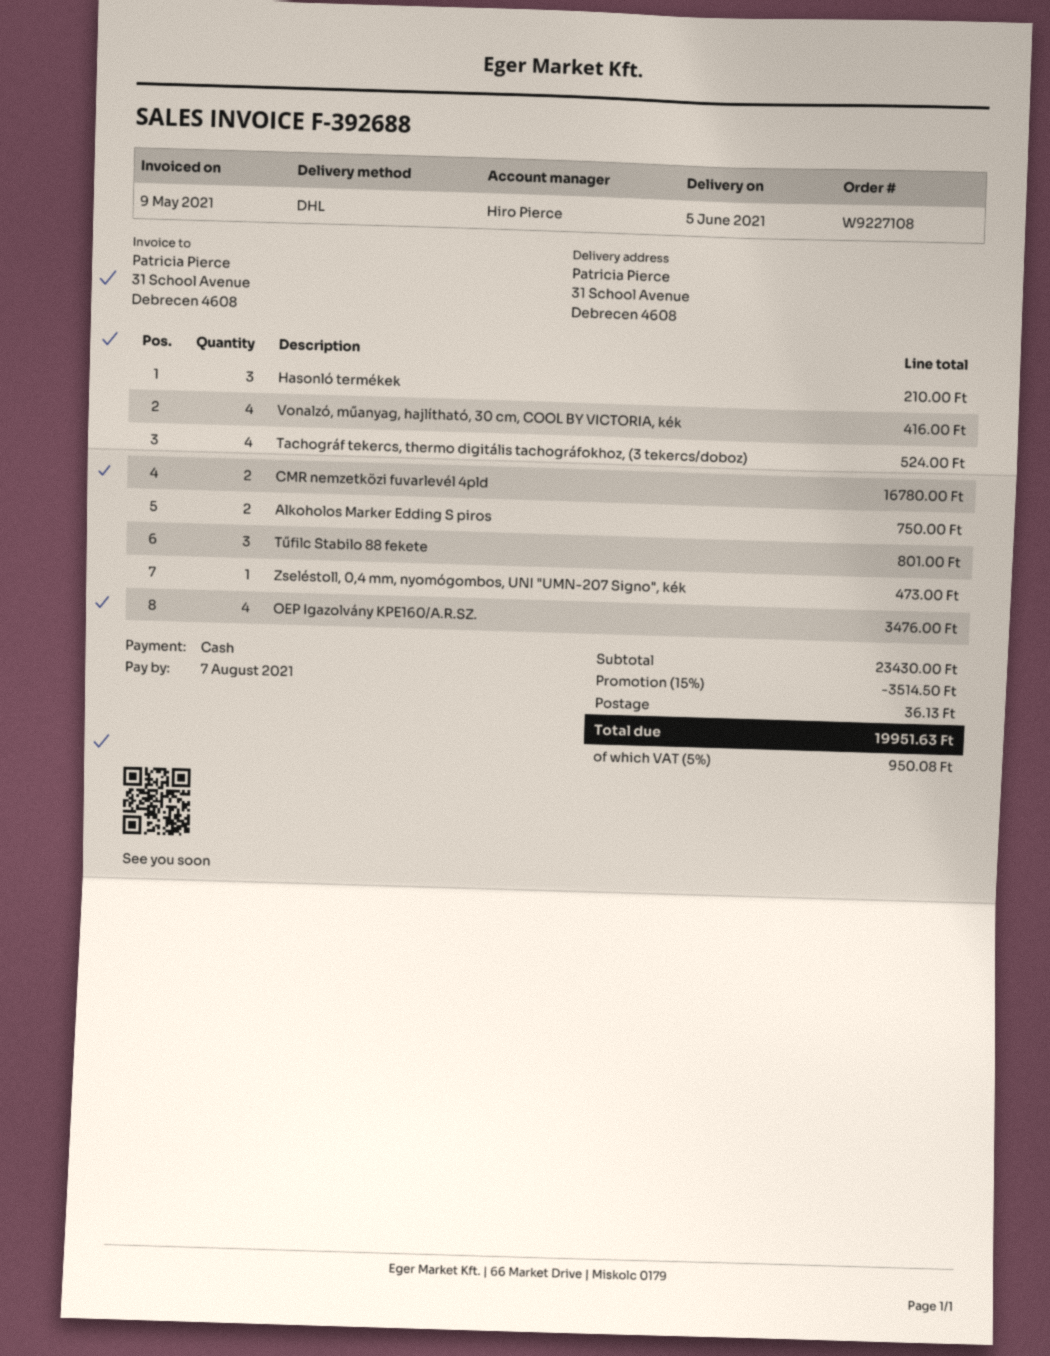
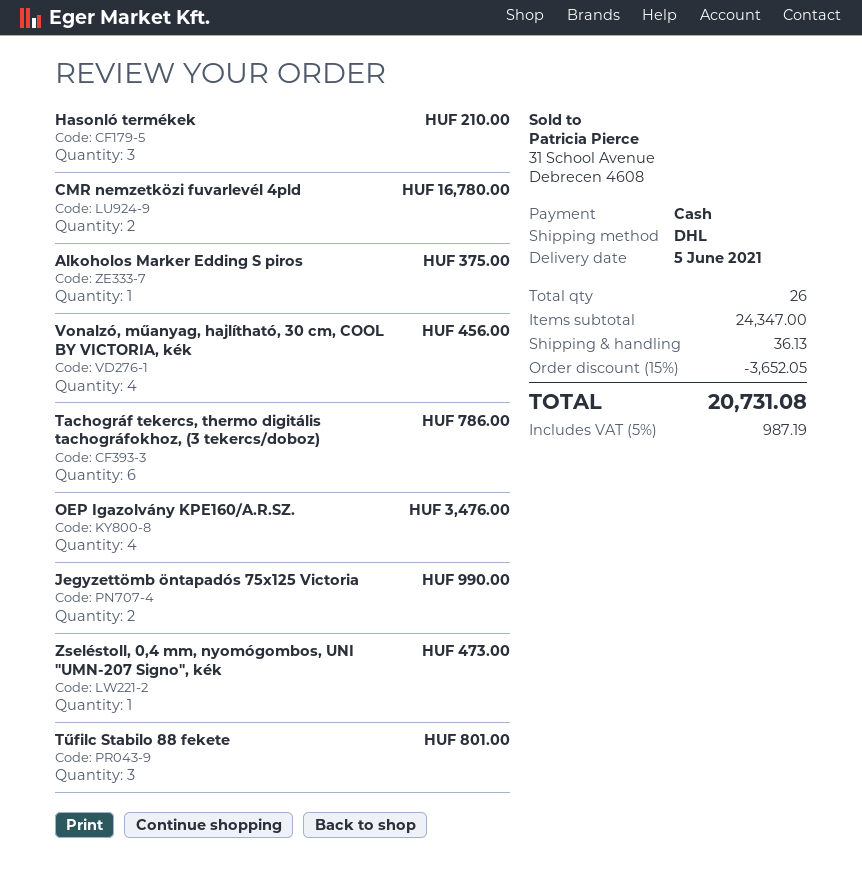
Vonalzó, műanyag, hajlítható, 30 cm, COOL BY VICTORIA, kék: 4 for 416.00 -> 4 for 456.00
Tachográf tekercs, thermo digitális tachográfokhoz, (3 tekercs/doboz): 4 for 524.00 -> 6 for 786.00
Alkoholos Marker Edding S piros: 2 for 750.00 -> 1 for 375.00
Jegyzettömb öntapadós 75x125 Victoria: none -> 2 for 990.00
subtotal: 23430.00 -> 24347.00
discount: 15% = 3514.50 -> 15% = 3652.05
tax: 5% = 950.08 -> 5% = 987.19
total: 19951.63 -> 20731.08

